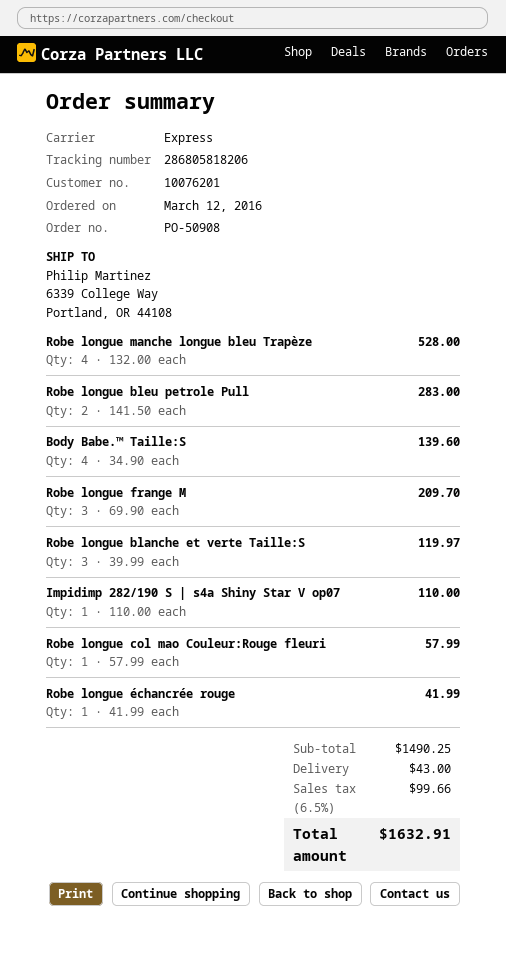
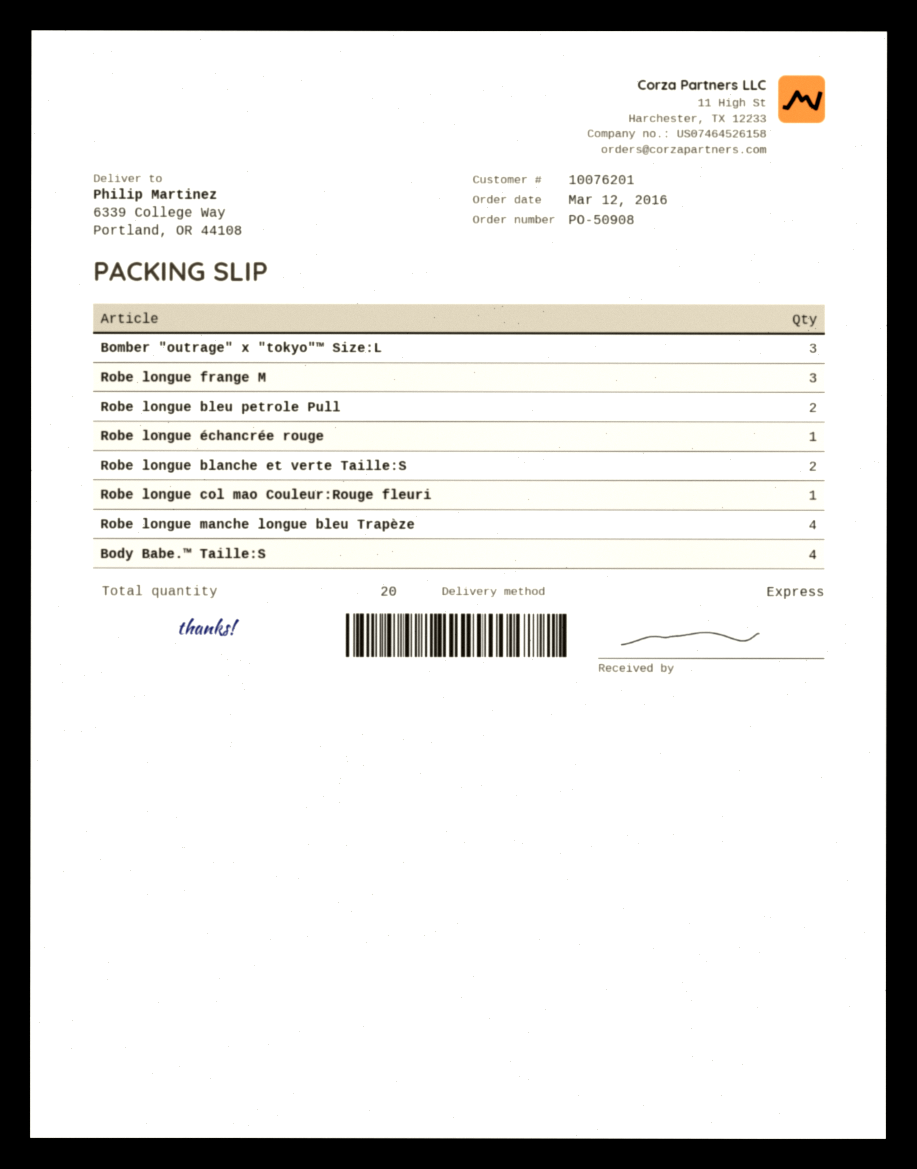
Robe longue blanche et verte Taille:S: 3 -> 2
Impidimp 282/190 S | s4a Shiny Star V op07: 1 -> none
Bomber "outrage" x "tokyo"™ Size:L: none -> 3

